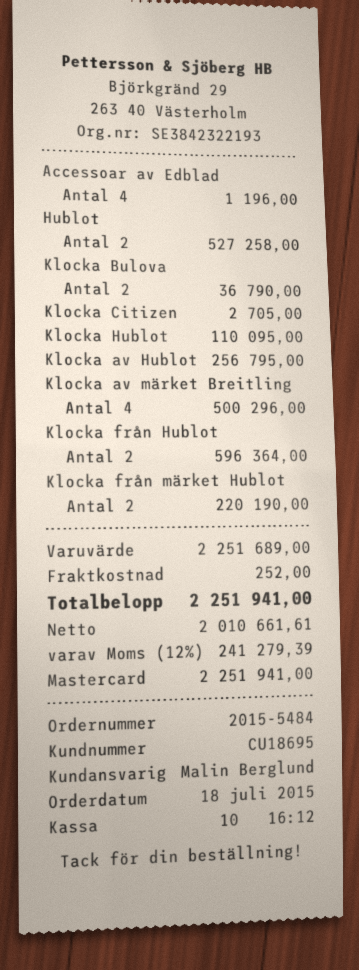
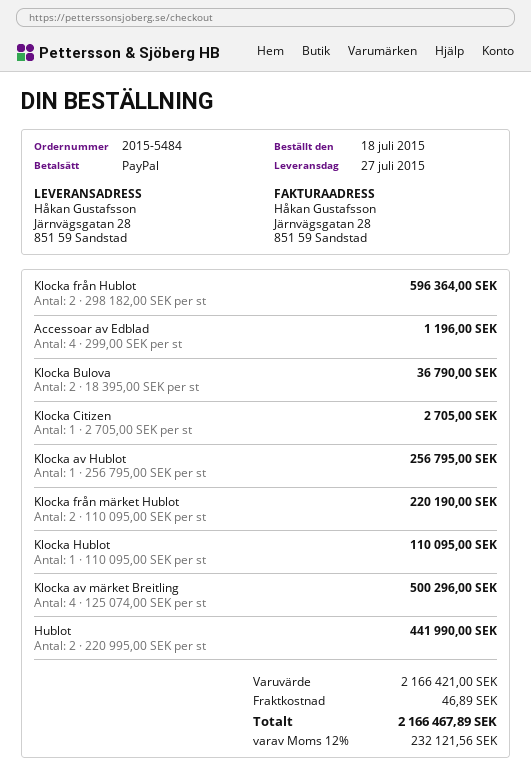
payment method: Mastercard -> PayPal
Hublot: 2 for 527258.00 -> 2 for 441990.00
subtotal: 2251689.00 -> 2166421.00
shipping: 252.00 -> 46.89
tax: 12% = 241279.39 -> 12% = 232121.56
total: 2251941.00 -> 2166467.89

